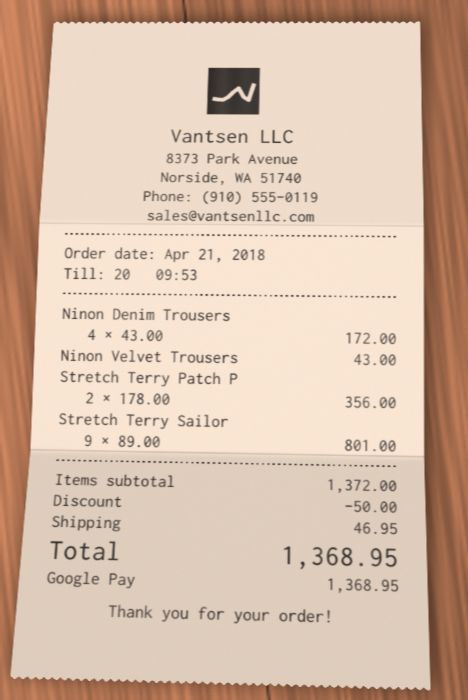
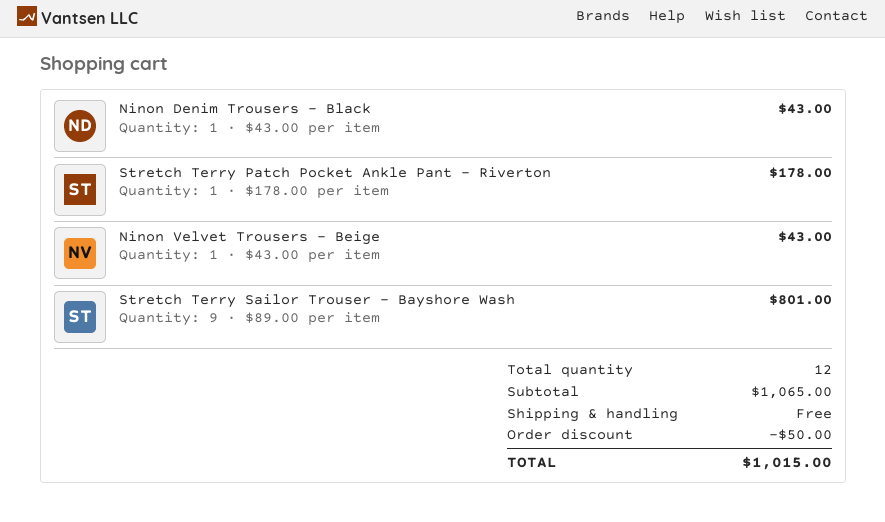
Ninon Denim Trousers: 4 x 43.00 = 172.00 -> 1 x 43.00 = 43.00
Stretch Terry Patch P: 2 x 178.00 = 356.00 -> 1 x 178.00 = 178.00
subtotal: 1372.00 -> 1065.00
shipping: 46.95 -> 0.00
total: 1368.95 -> 1015.00

